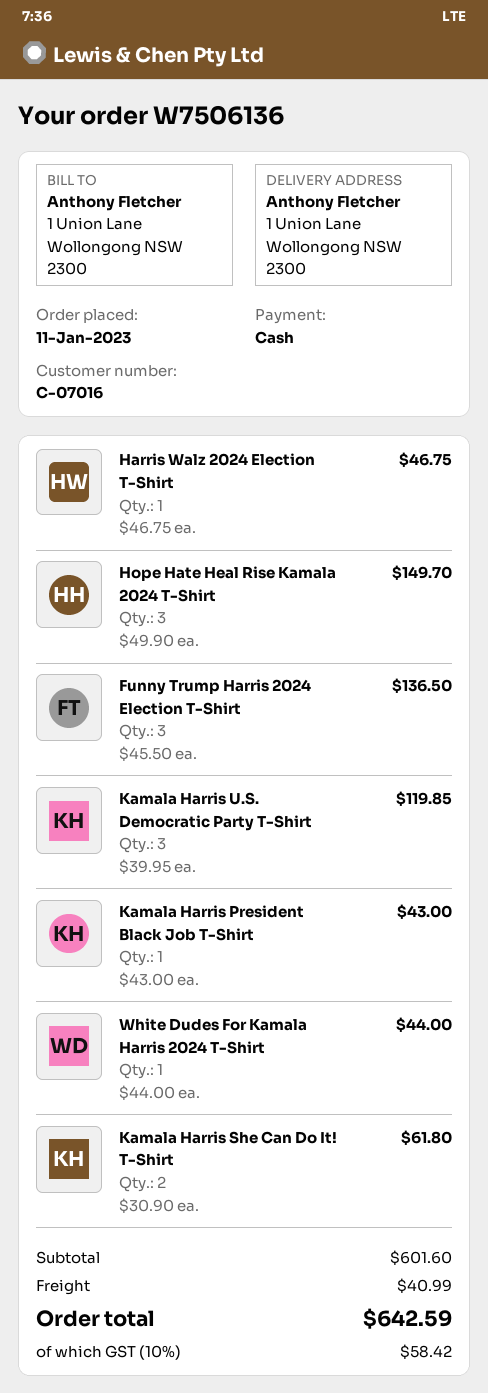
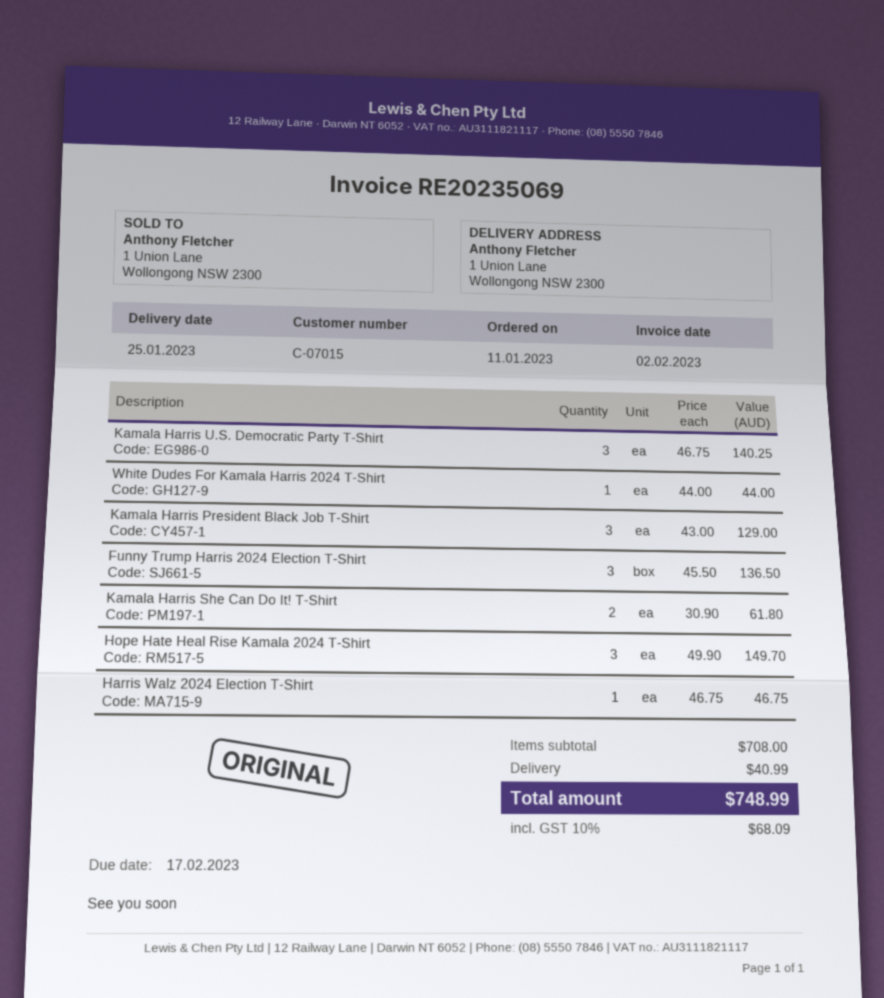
customer number: C-07016 -> C-07015
Kamala Harris U.S. Democratic Party T-Shirt: 3 x 39.95 = 119.85 -> 3 x 46.75 = 140.25
Kamala Harris President Black Job T-Shirt: 1 x 43.00 = 43.00 -> 3 x 43.00 = 129.00
subtotal: 601.60 -> 708.00
tax: 10% = 58.42 -> 10% = 68.09
total: 642.59 -> 748.99

